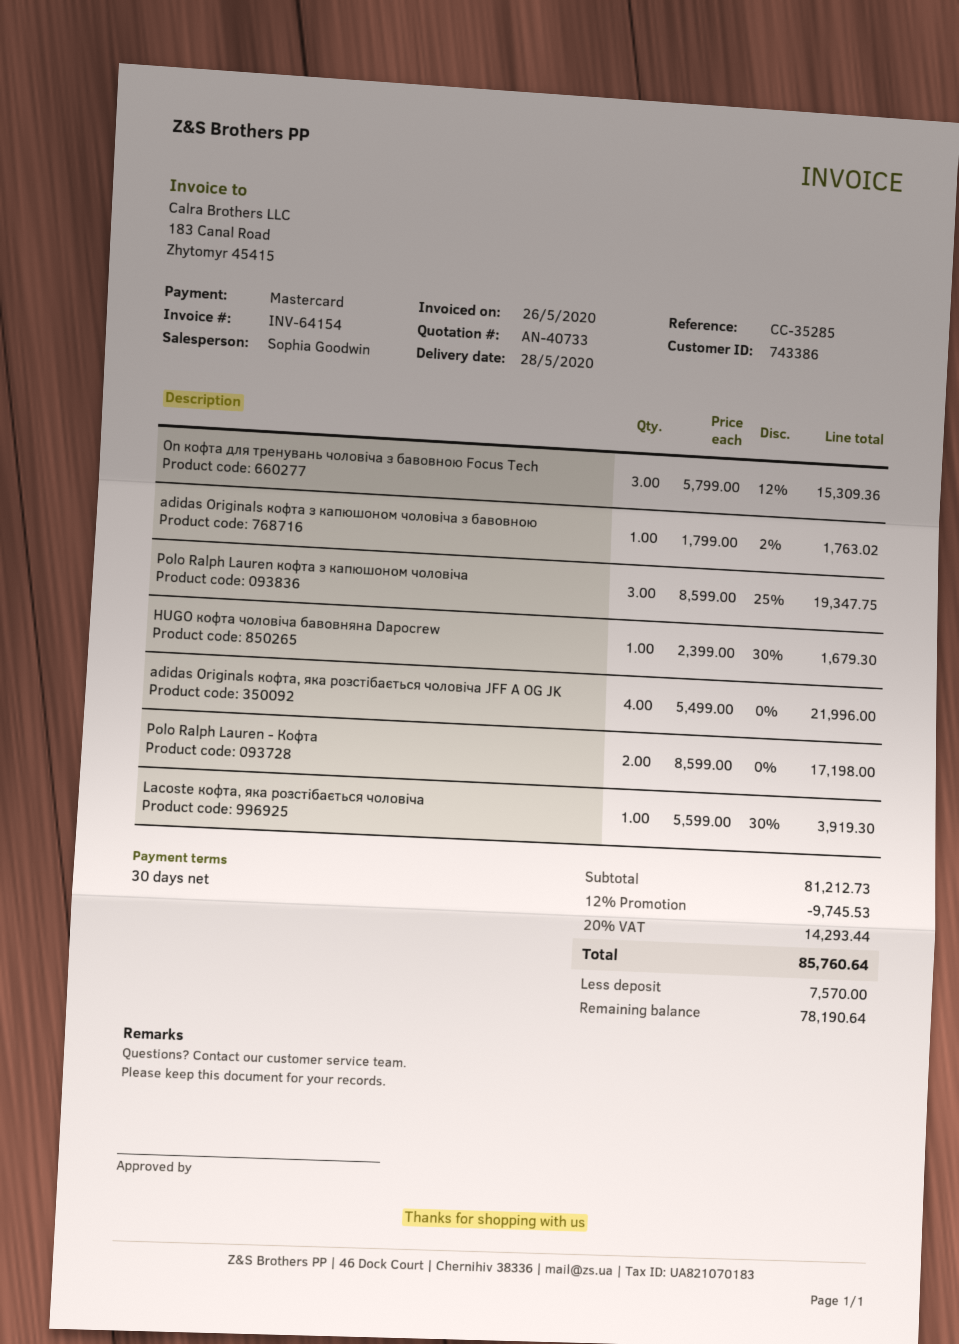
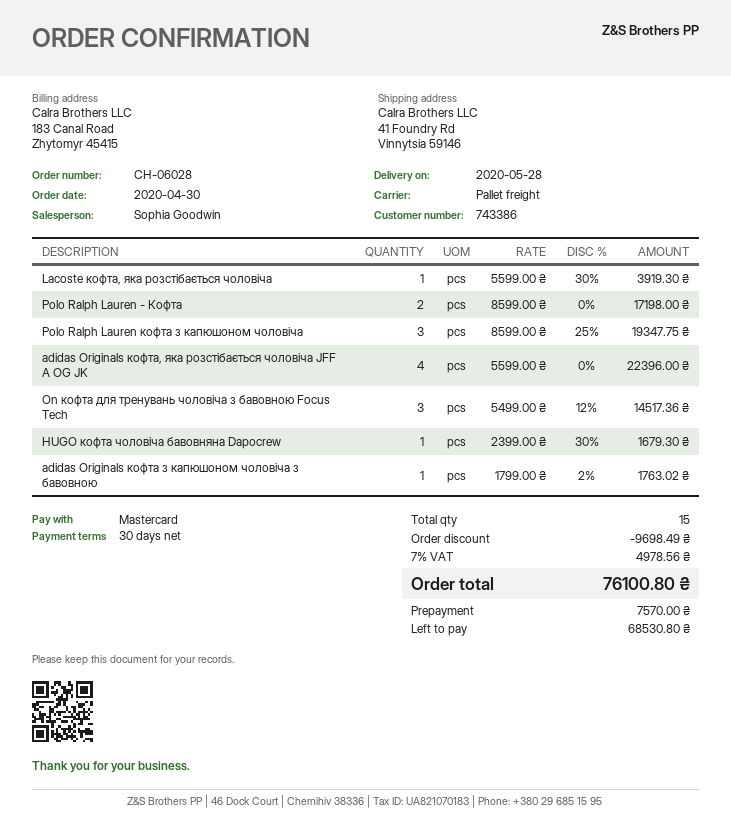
On кофта для тренувань чоловіча з бавовною Focus Tech: 3 x 5799.00 - 12% = 15309.36 -> 3 x 5499.00 - 12% = 14517.36
adidas Originals кофта, яка розстібається чоловіча JFF A OG JK: 4 x 5499.00 = 21996.00 -> 4 x 5599.00 = 22396.00
discount: 9745.53 -> 9698.49
tax: 20% = 14293.44 -> 7% = 4978.56
total: 85760.64 -> 76100.80
balance: 78190.64 -> 68530.80

